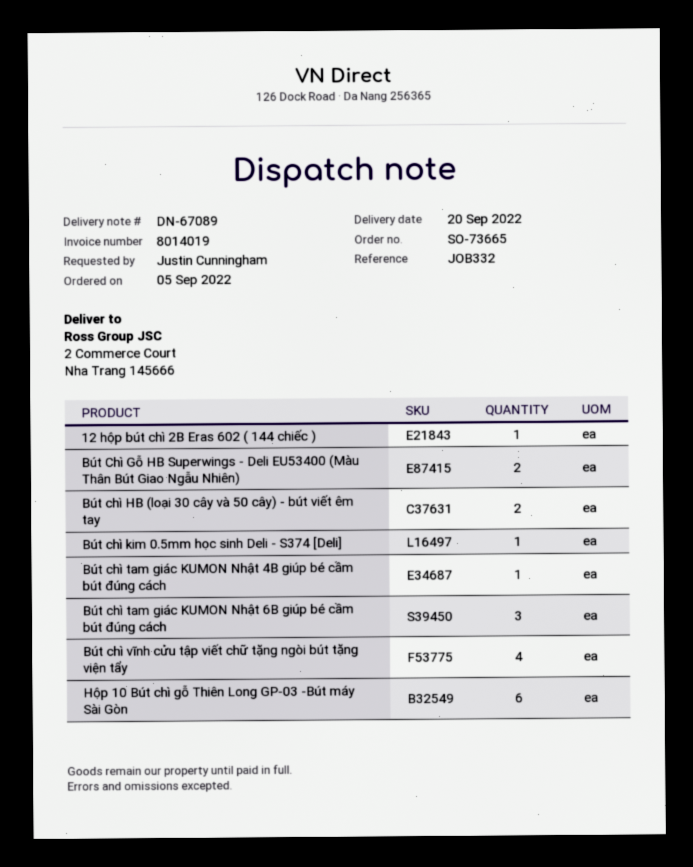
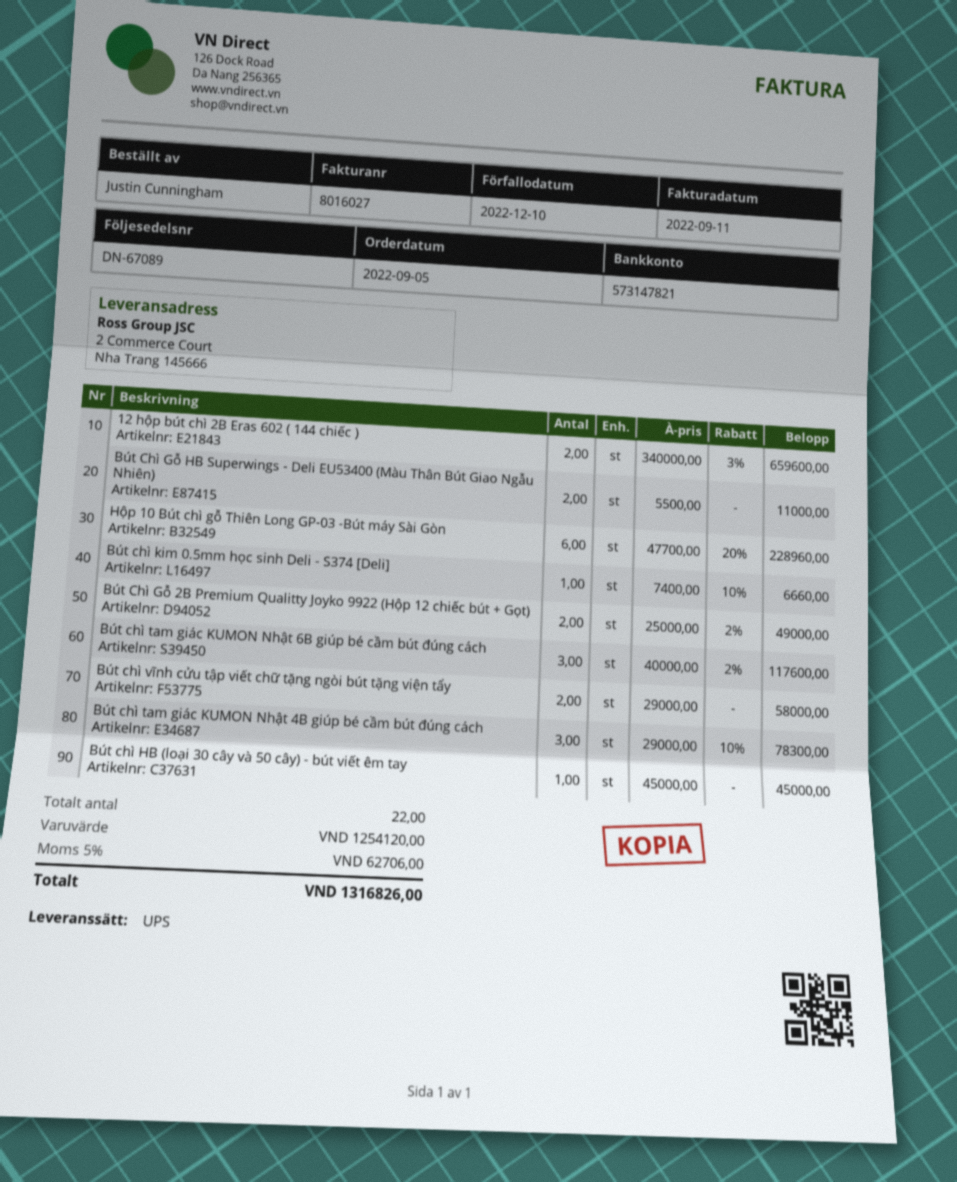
invoice number: 8014019 -> 8016027
12 hộp bút chì 2B Eras 602 ( 144 chiếc ): 1 -> 2
Bút chì HB (loại 30 cây và 50 cây) - bút viết êm tay: 2 -> 1
Bút chì tam giác KUMON Nhật 4B giúp bé cầm bút đúng cách: 1 -> 3
Bút chì vĩnh cửu tập viết chữ tặng ngòi bút tặng viện tẩy: 4 -> 2
Bút Chì Gỗ 2B Premium Qualitty Joyko 9922 (Hộp 12 chiếc bút + Gọt): none -> 2

